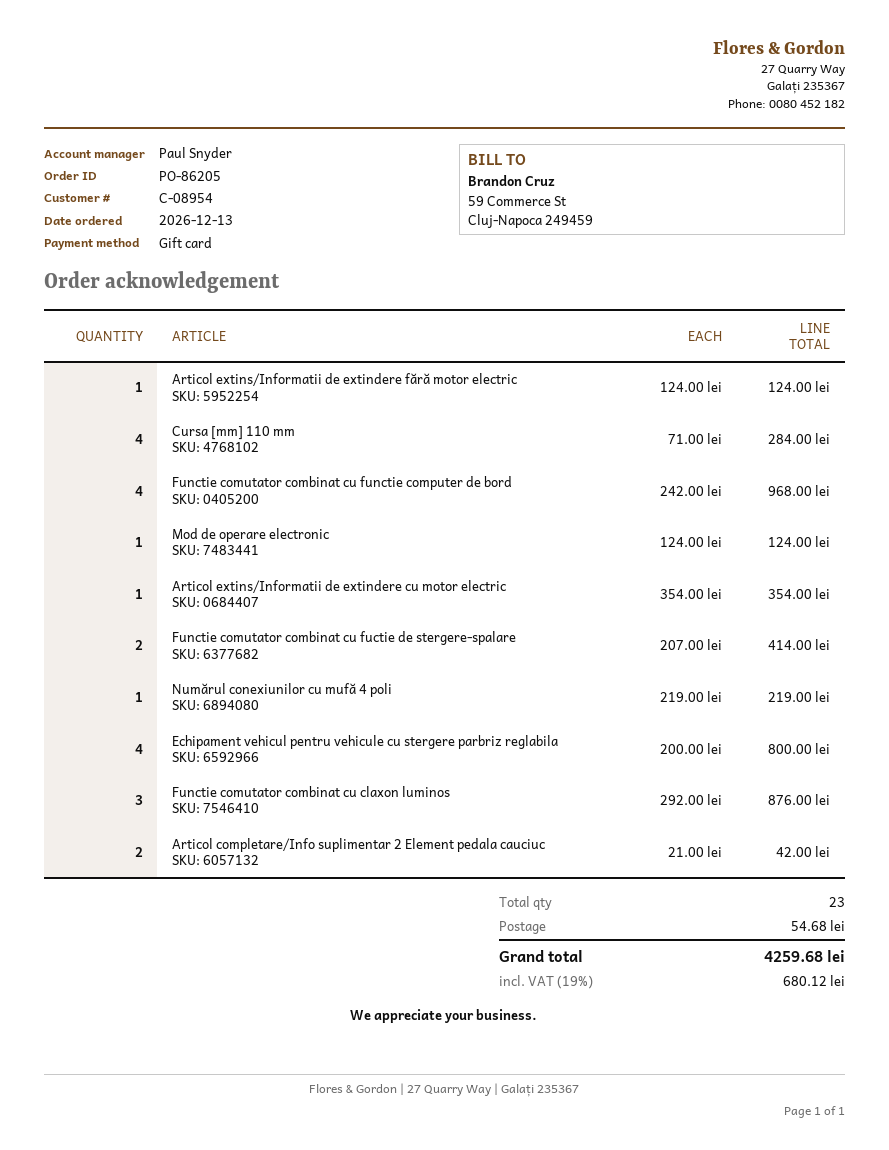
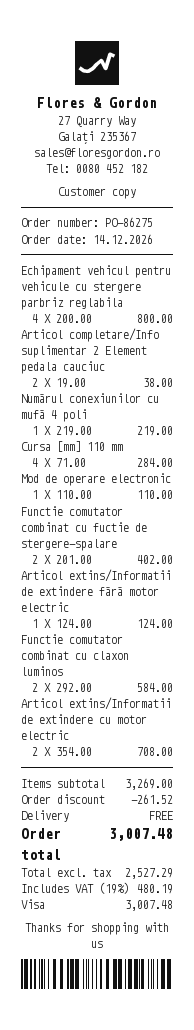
order number: PO-86205 -> PO-86275
order date: 2026-12-13 -> 2026-12-14
payment method: gift card -> Visa
Functie comutator combinat cu functie computer de bord: 4 x 242.00 = 968.00 -> none
Mod de operare electronic: 1 x 124.00 = 124.00 -> 1 x 110.00 = 110.00
Articol extins/Informatii de extindere cu motor electric: 1 x 354.00 = 354.00 -> 2 x 354.00 = 708.00
Functie comutator combinat cu fuctie de stergere-spalare: 2 x 207.00 = 414.00 -> 2 x 201.00 = 402.00
Functie comutator combinat cu claxon luminos: 3 x 292.00 = 876.00 -> 2 x 292.00 = 584.00
Articol completare/Info suplimentar 2 Element pedala cauciuc: 2 x 21.00 = 42.00 -> 2 x 19.00 = 38.00
discount: none -> 261.52
shipping: 54.68 -> 0.00
tax: 19% = 680.12 -> 19% = 480.19
total: 4259.68 -> 3007.48

